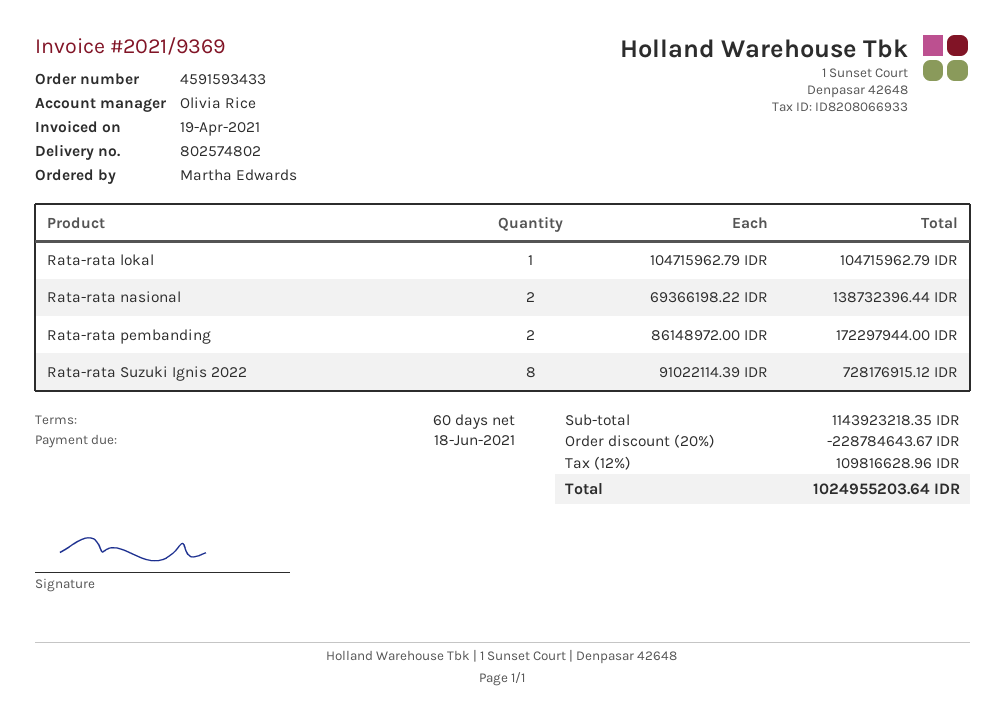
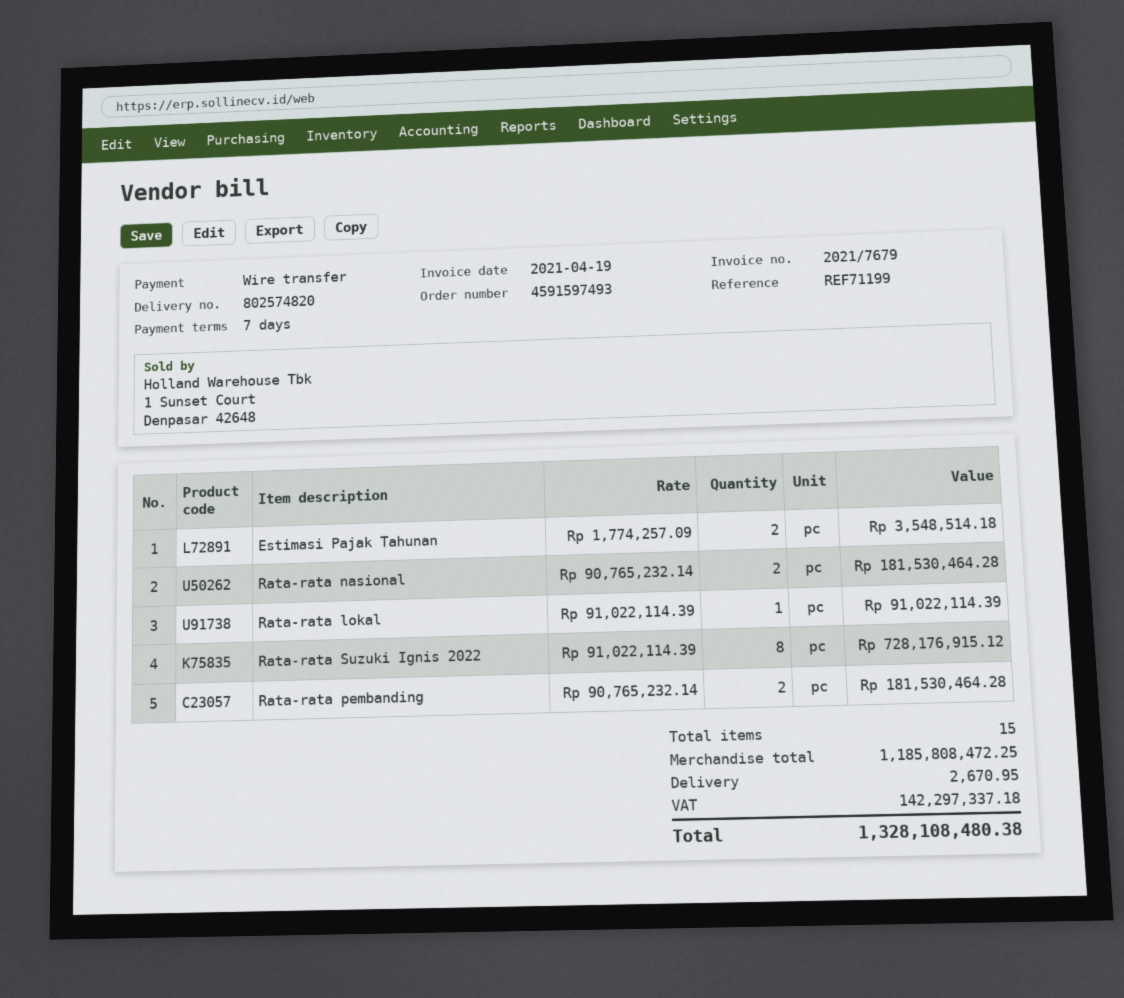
order number: 4591593433 -> 4591597493
delivery note number: 802574802 -> 802574820
invoice number: 2021/9369 -> 2021/7679
payment terms: 60 days -> 7 days
Rata-rata lokal: 1 x 104715962.79 = 104715962.79 -> 1 x 91022114.39 = 91022114.39
Rata-rata nasional: 2 x 69366198.22 = 138732396.44 -> 2 x 90765232.14 = 181530464.28
Rata-rata pembanding: 2 x 86148972.00 = 172297944.00 -> 2 x 90765232.14 = 181530464.28
Estimasi Pajak Tahunan: none -> 2 x 1774257.09 = 3548514.18
subtotal: 1143923218.35 -> 1185808472.25
discount: 20% = 228784643.67 -> none
shipping: none -> 2670.95
tax: 109816628.96 -> 142297337.18
total: 1024955203.64 -> 1328108480.38

